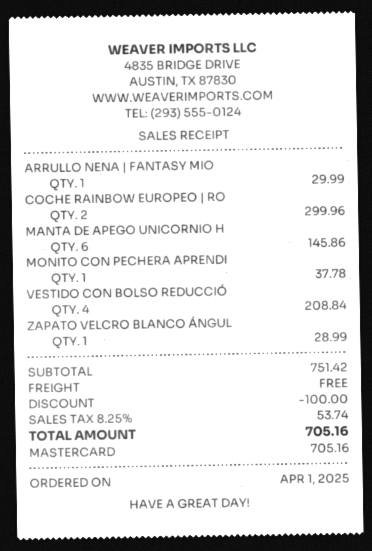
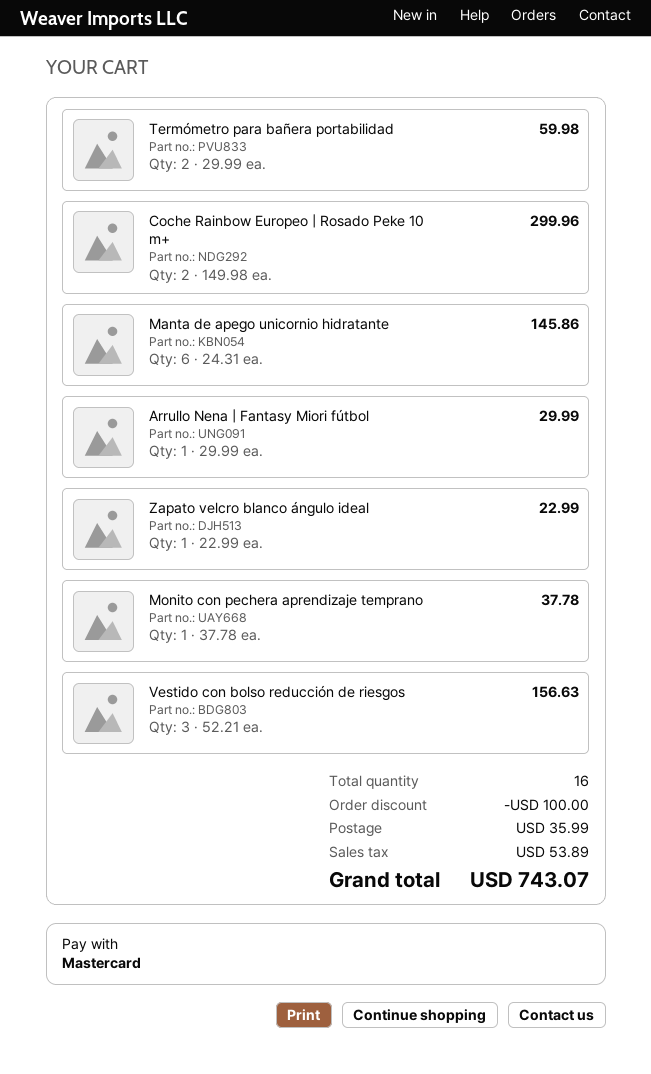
VESTIDO CON BOLSO REDUCCIÓ: 4 for 208.84 -> 3 for 156.63
ZAPATO VELCRO BLANCO ÁNGUL: 1 for 28.99 -> 1 for 22.99
Termómetro para bañera portabilidad: none -> 2 for 59.98
shipping: 0.00 -> 35.99
tax: 53.74 -> 53.89
total: 705.16 -> 743.07

